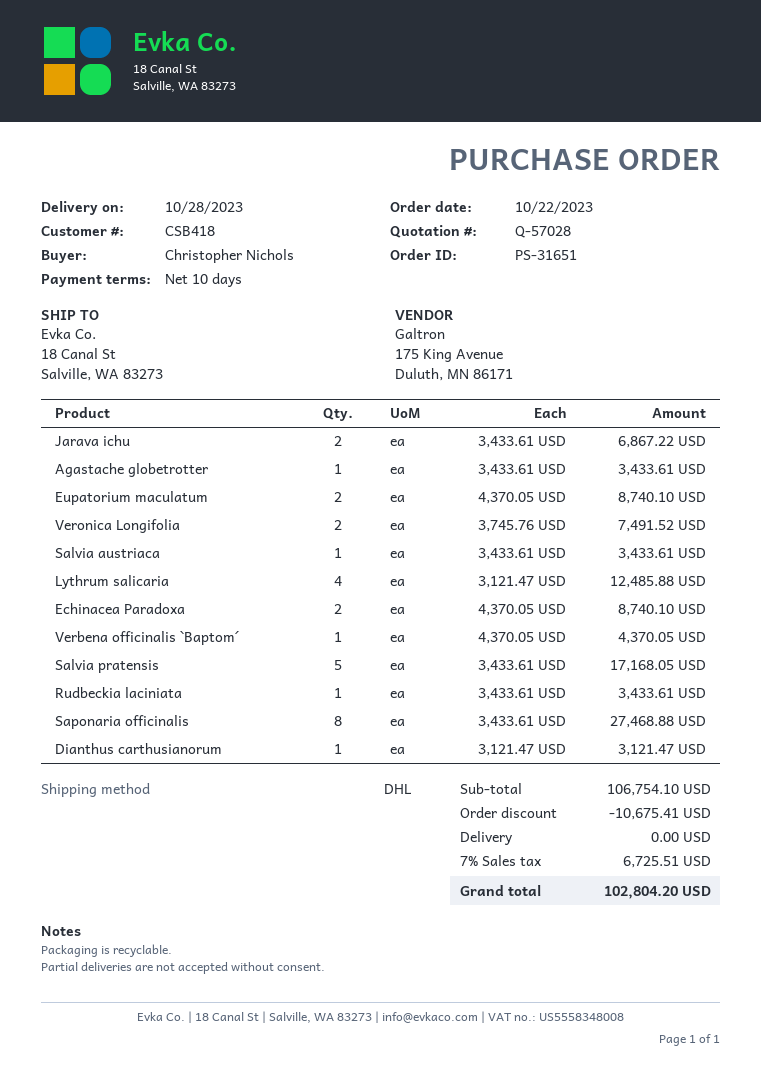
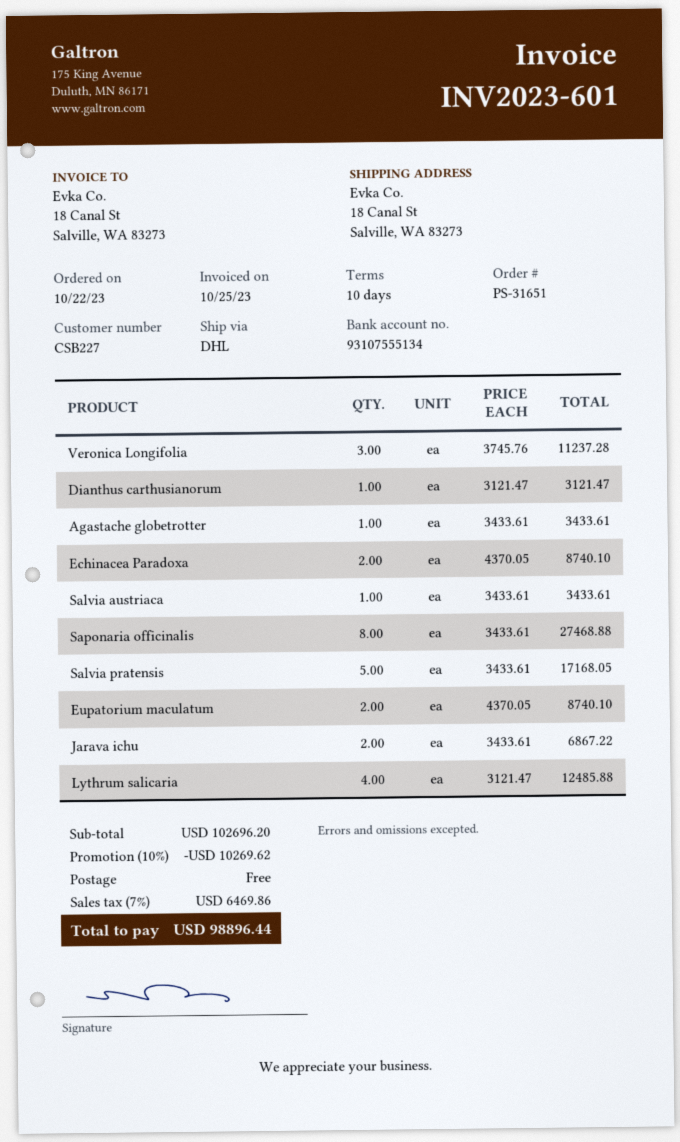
customer number: CSB418 -> CSB227
Veronica Longifolia: 2 x 3745.76 = 7491.52 -> 3 x 3745.76 = 11237.28
Verbena officinalis `Baptom´: 1 x 4370.05 = 4370.05 -> none
Rudbeckia laciniata: 1 x 3433.61 = 3433.61 -> none
subtotal: 106754.10 -> 102696.20
discount: 10675.41 -> 10269.62
tax: 7% = 6725.51 -> 7% = 6469.86
total: 102804.20 -> 98896.44

